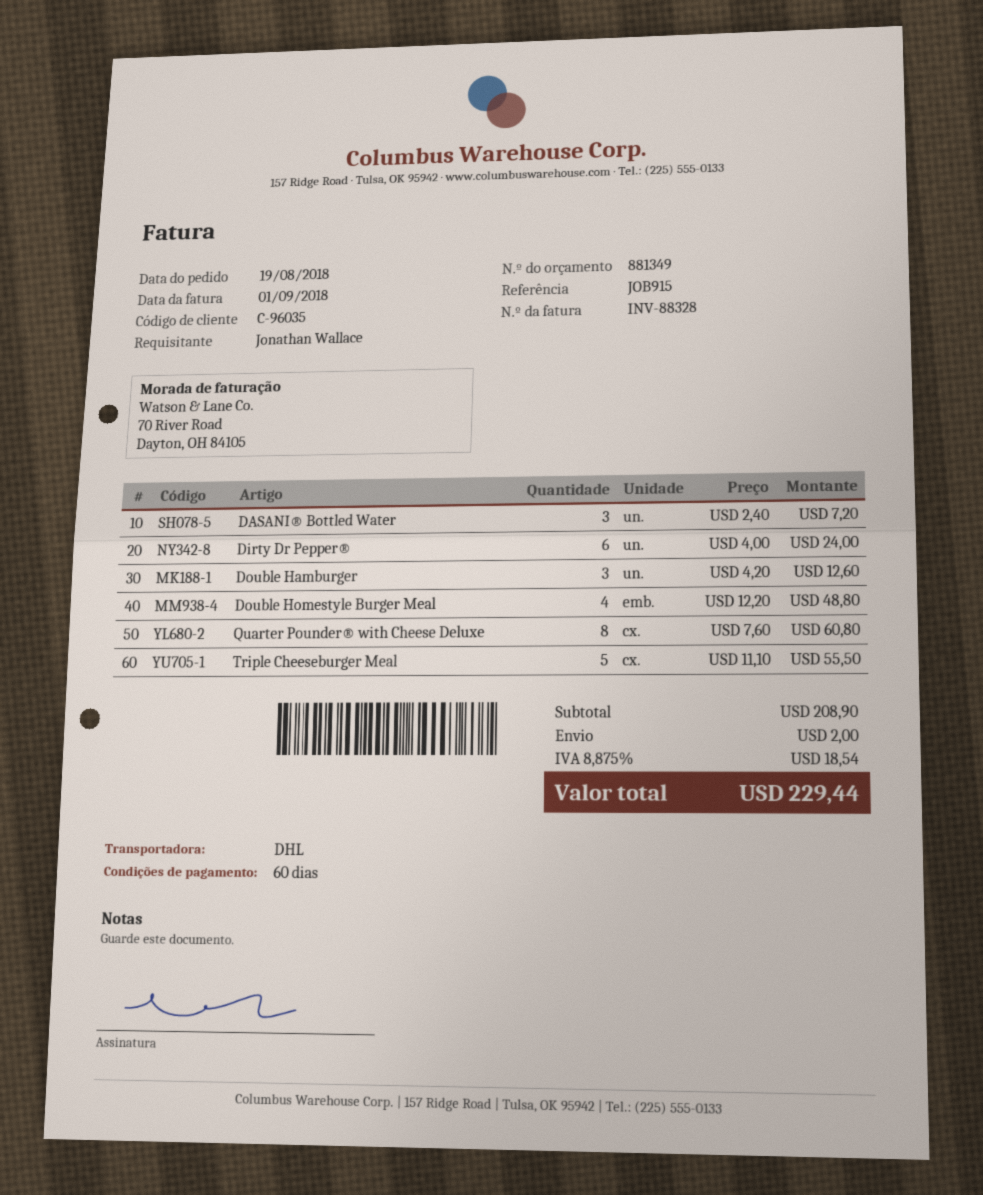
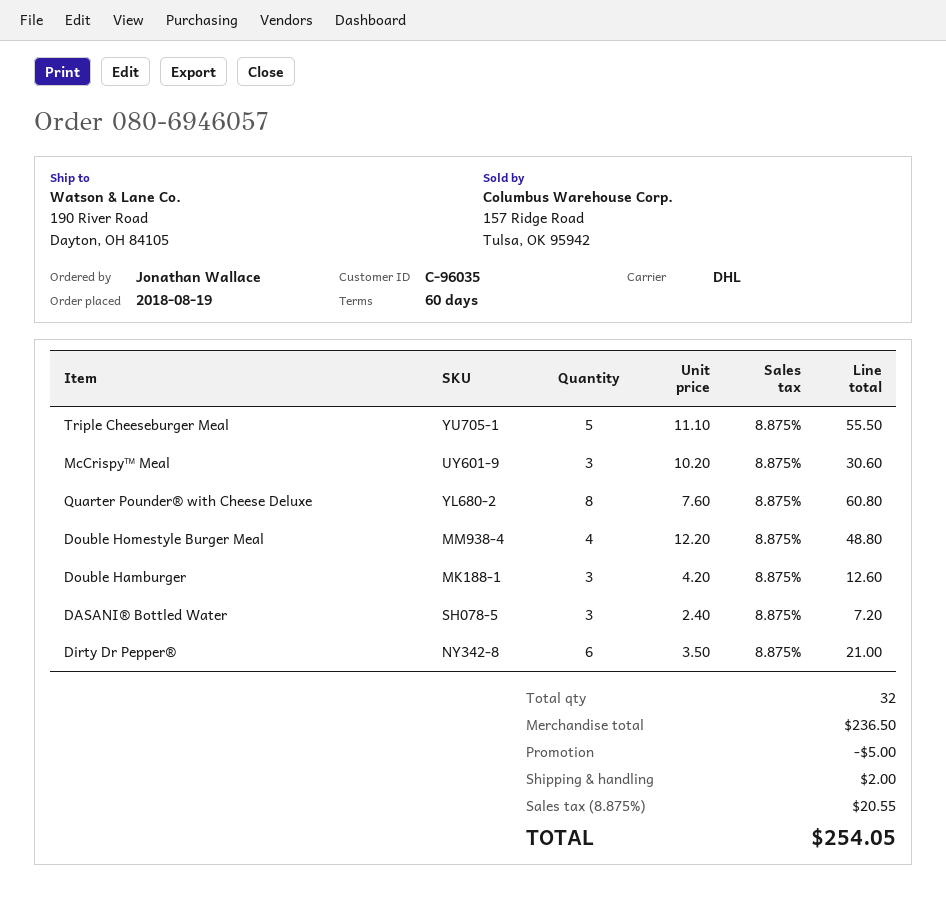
Dirty Dr Pepper®: 6 x 4.00 = 24.00 -> 6 x 3.50 = 21.00
McCrispy™ Meal: none -> 3 x 10.20 = 30.60
subtotal: 208.90 -> 236.50
discount: none -> 5.00
tax: 8.875% = 18.54 -> 8.875% = 20.55
total: 229.44 -> 254.05

